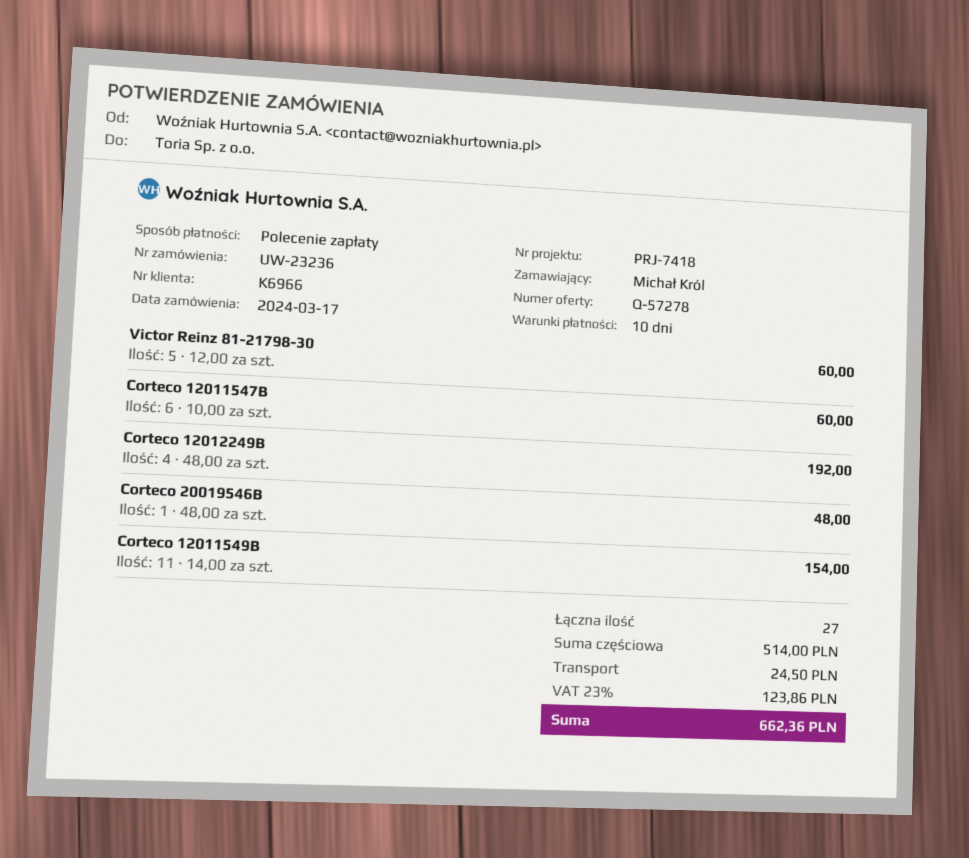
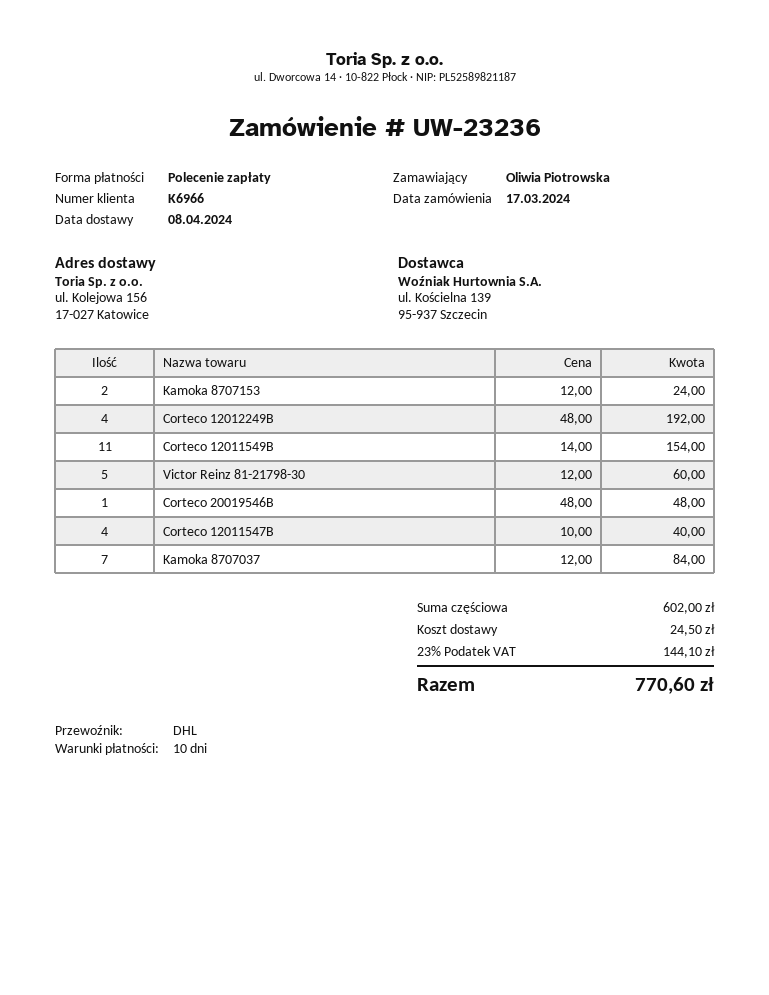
ordered by: Michał Król -> Oliwia Piotrowska
Corteco 12011547B: 6 x 10.00 = 60.00 -> 4 x 10.00 = 40.00
Kamoka 8707153: none -> 2 x 12.00 = 24.00
Kamoka 8707037: none -> 7 x 12.00 = 84.00
subtotal: 514.00 -> 602.00
tax: 23% = 123.86 -> 23% = 144.10
total: 662.36 -> 770.60

